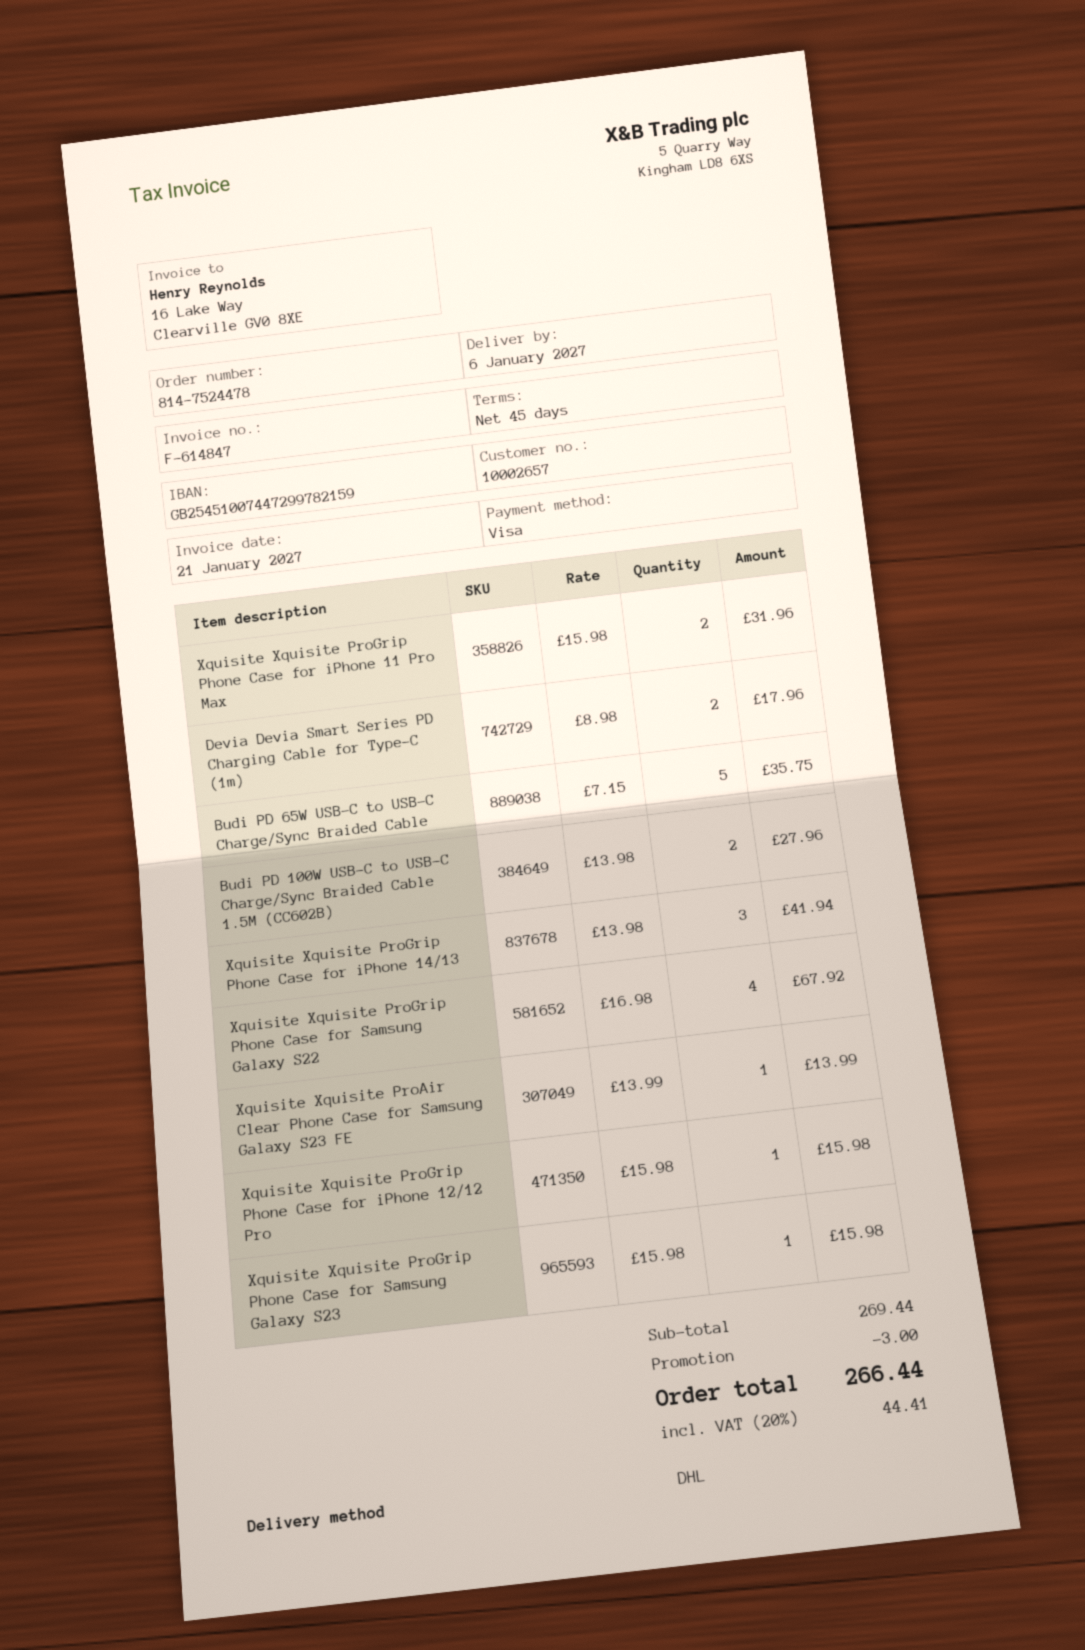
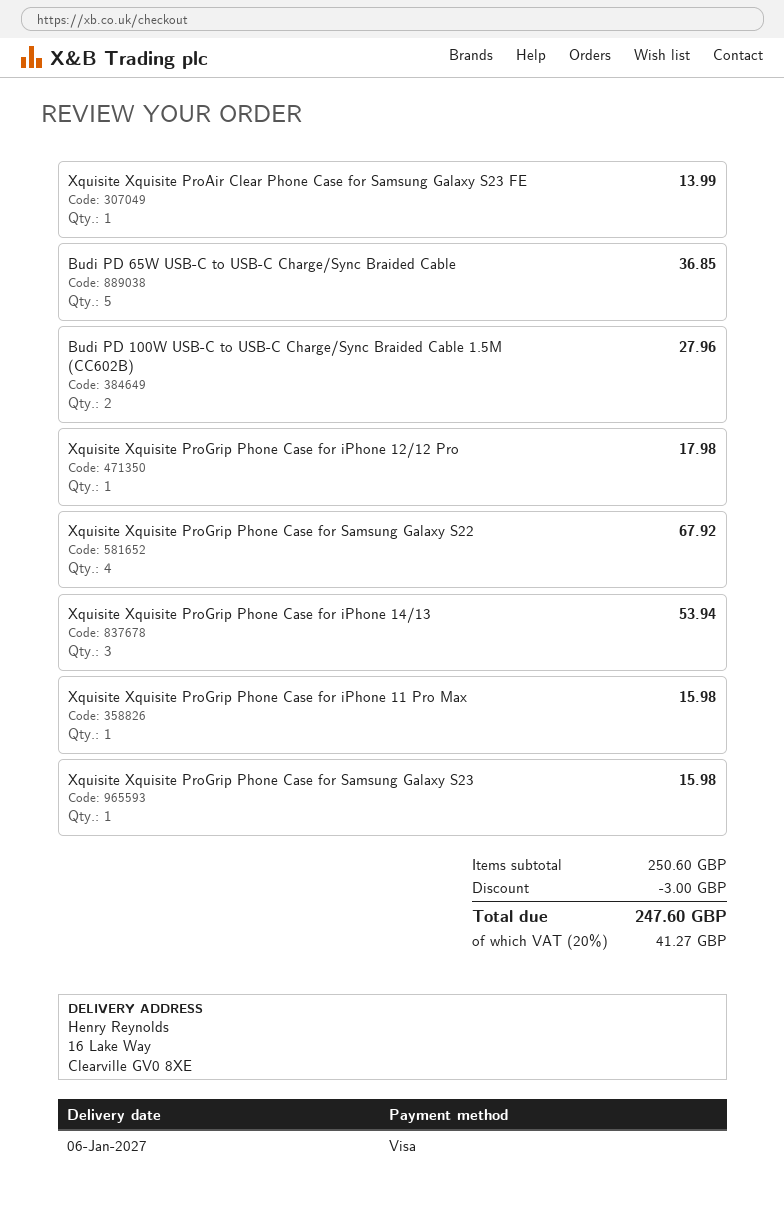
Xquisite Xquisite ProGrip Phone Case for iPhone 11 Pro Max: 2 for 31.96 -> 1 for 15.98
Devia Devia Smart Series PD Charging Cable for Type-C (1m): 2 for 17.96 -> none
Budi PD 65W USB-C to USB-C Charge/Sync Braided Cable: 5 for 35.75 -> 5 for 36.85
Xquisite Xquisite ProGrip Phone Case for iPhone 14/13: 3 for 41.94 -> 3 for 53.94
Xquisite Xquisite ProGrip Phone Case for iPhone 12/12 Pro: 1 for 15.98 -> 1 for 17.98
subtotal: 269.44 -> 250.60
tax: 20% = 44.41 -> 20% = 41.27
total: 266.44 -> 247.60

